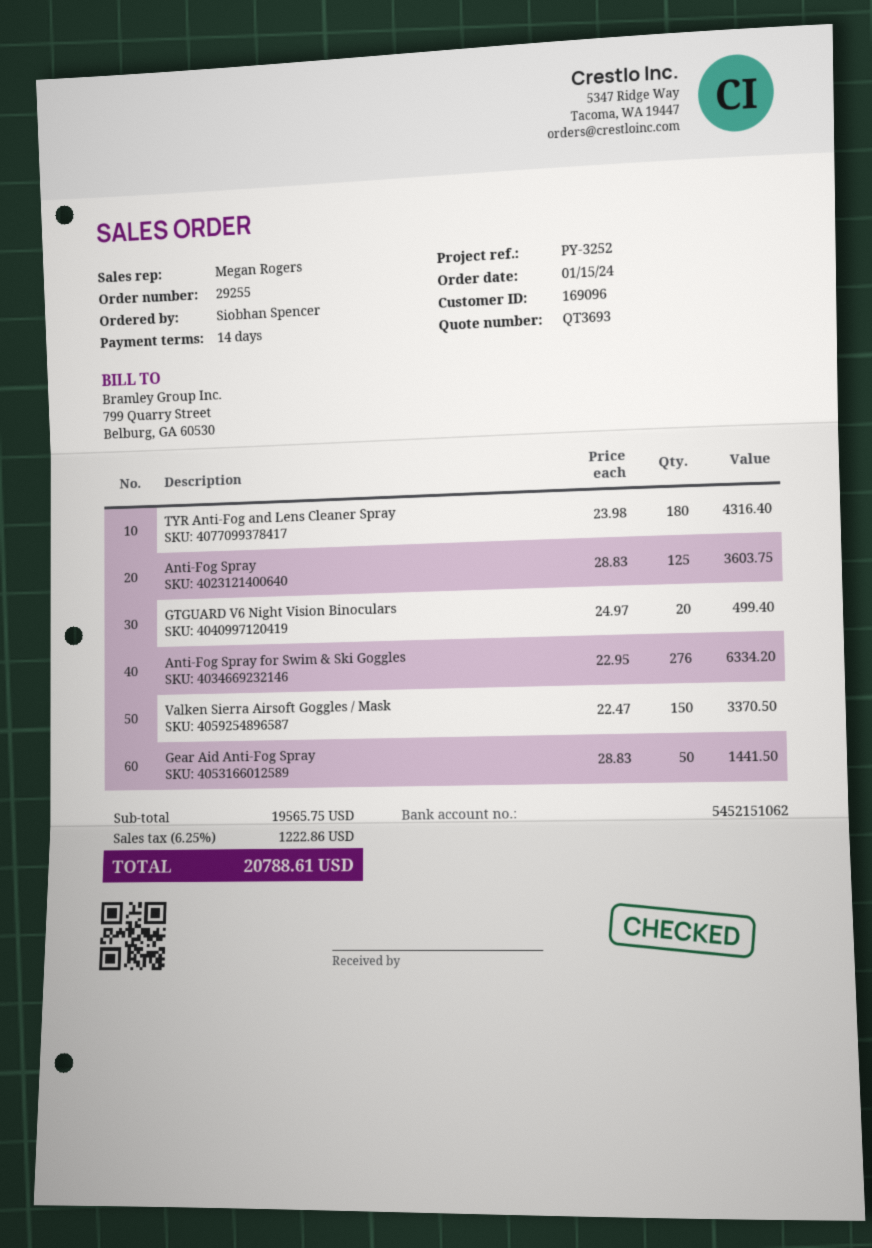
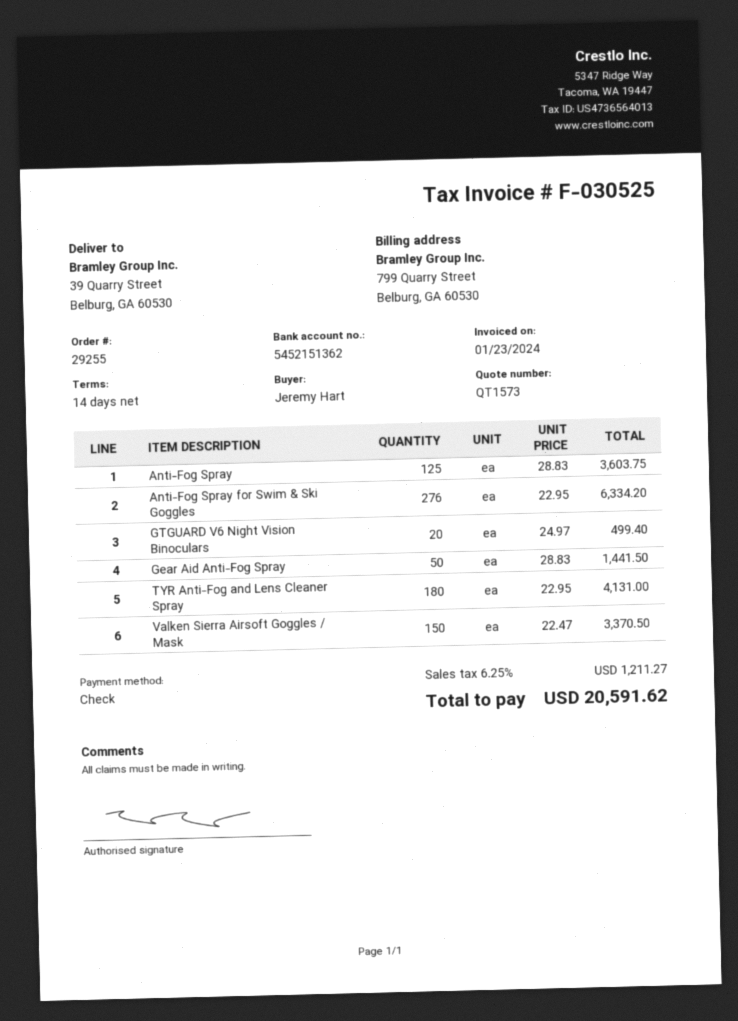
quote number: QT3693 -> QT1573
ordered by: Siobhan Spencer -> Jeremy Hart
bank account: 5452151062 -> 5452151362
TYR Anti-Fog and Lens Cleaner Spray: 180 x 23.98 = 4316.40 -> 180 x 22.95 = 4131.00
tax: 6.25% = 1222.86 -> 6.25% = 1211.27
total: 20788.61 -> 20591.62

